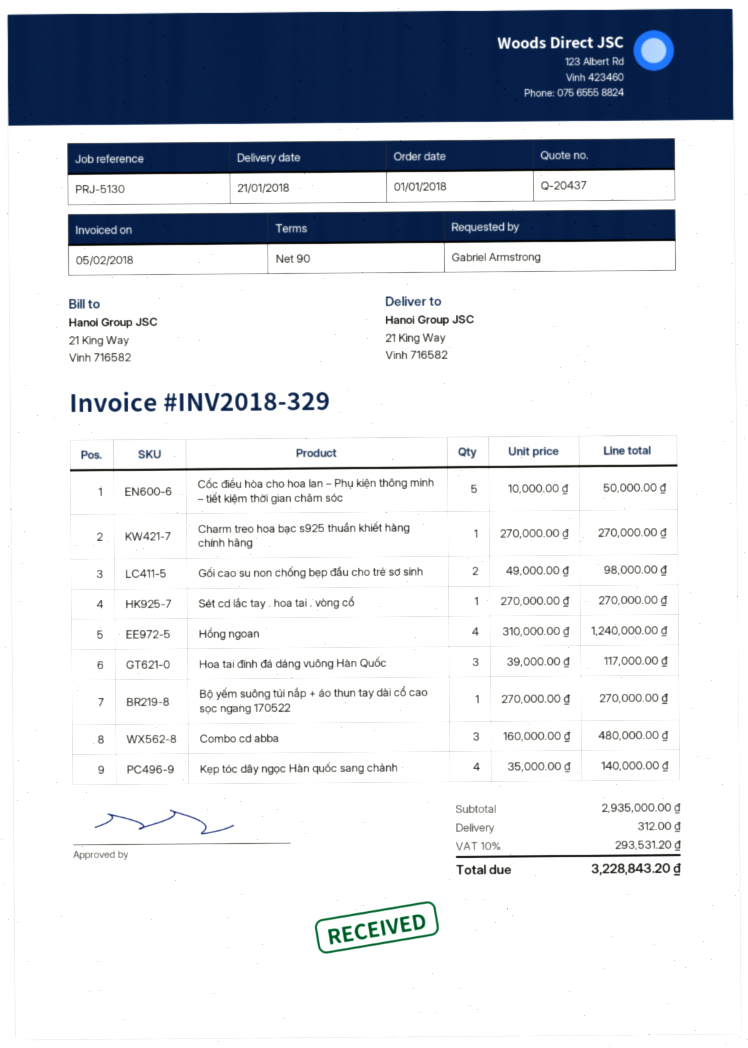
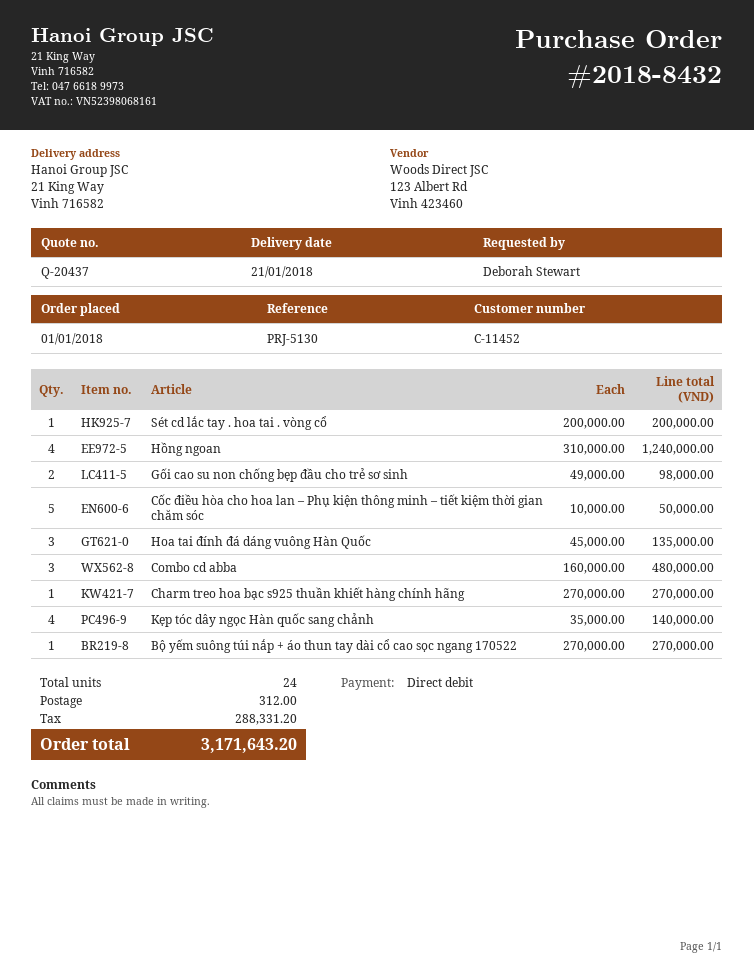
ordered by: Gabriel Armstrong -> Deborah Stewart
Sét cd lắc tay . hoa tai . vòng cổ: 1 x 270000.00 = 270000.00 -> 1 x 200000.00 = 200000.00
Hoa tai đính đá dáng vuông Hàn Quốc: 3 x 39000.00 = 117000.00 -> 3 x 45000.00 = 135000.00
tax: 293531.20 -> 288331.20
total: 3228843.20 -> 3171643.20

